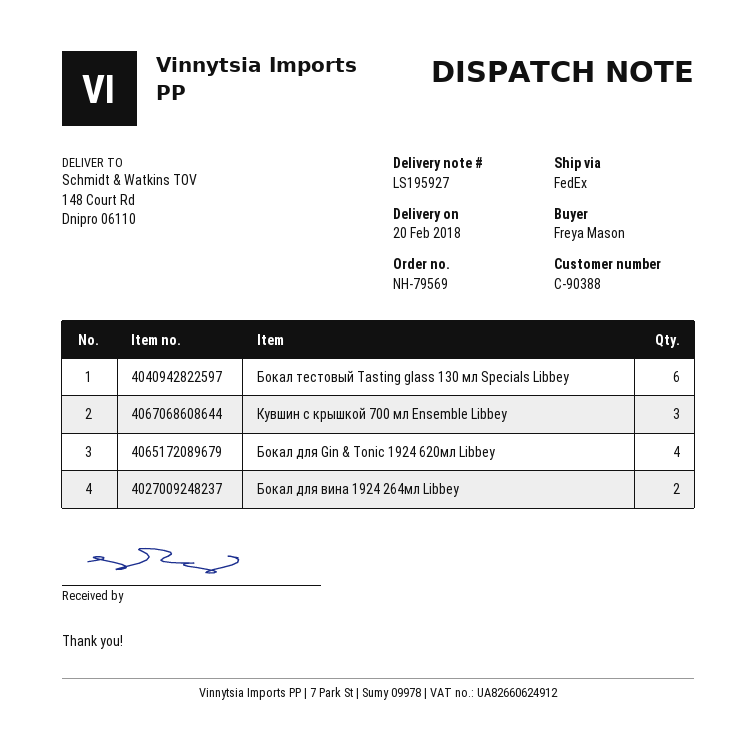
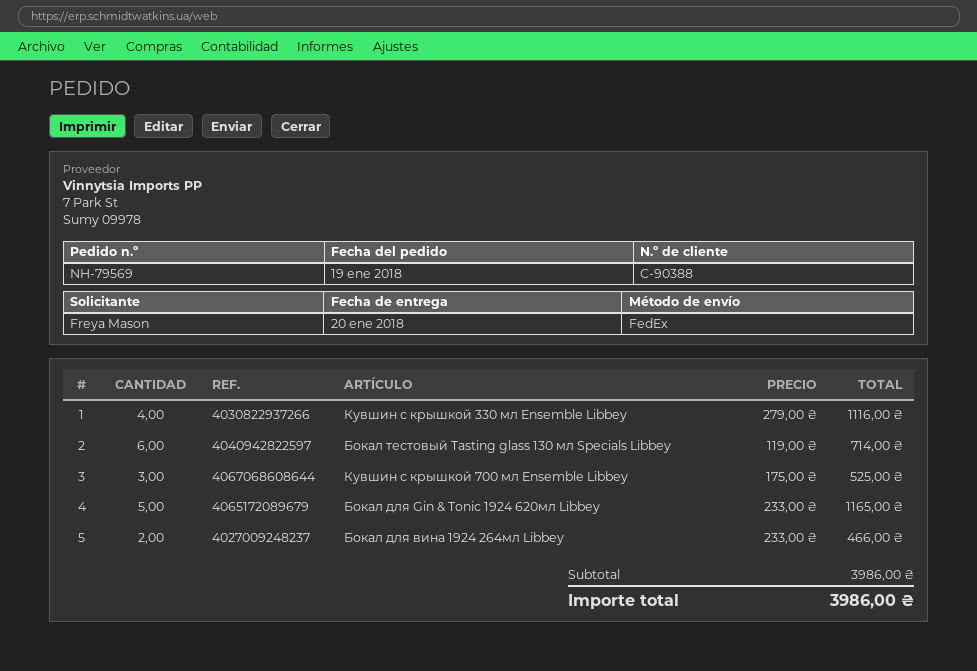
delivery date: 2018-02-20 -> 2018-01-20
Бокал для Gin & Tonic 1924 620мл Libbey: 4 -> 5
Кувшин с крышкой 330 мл Ensemble Libbey: none -> 4

